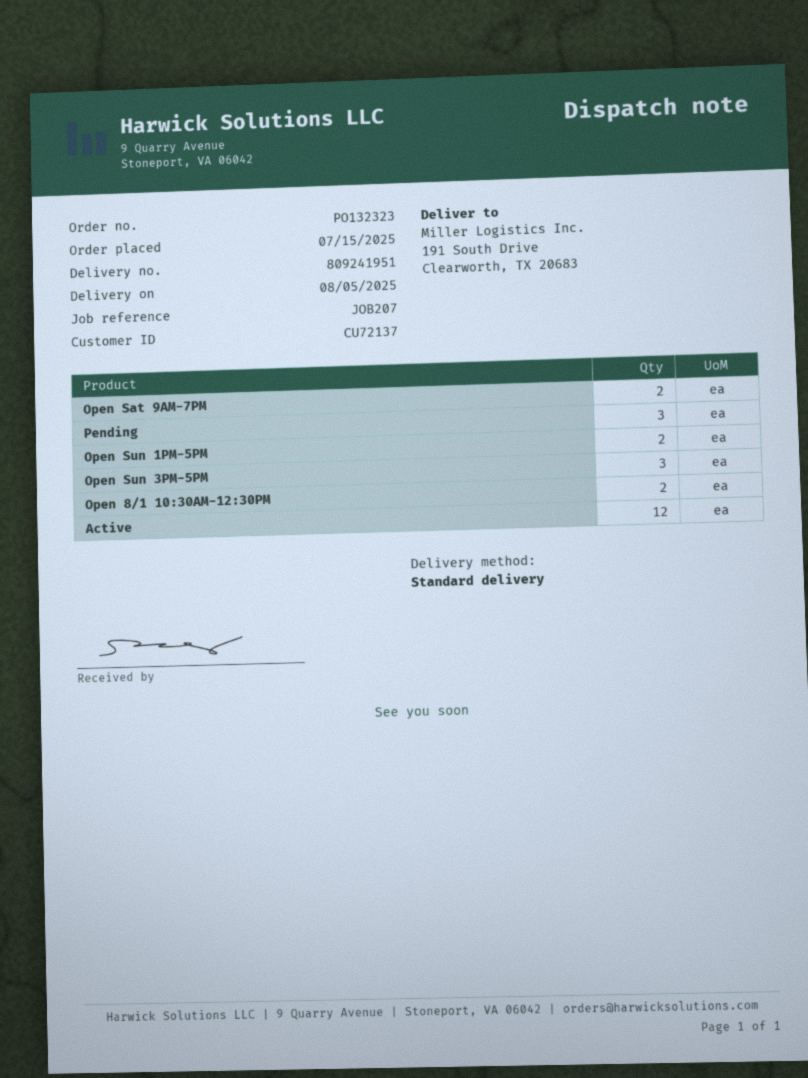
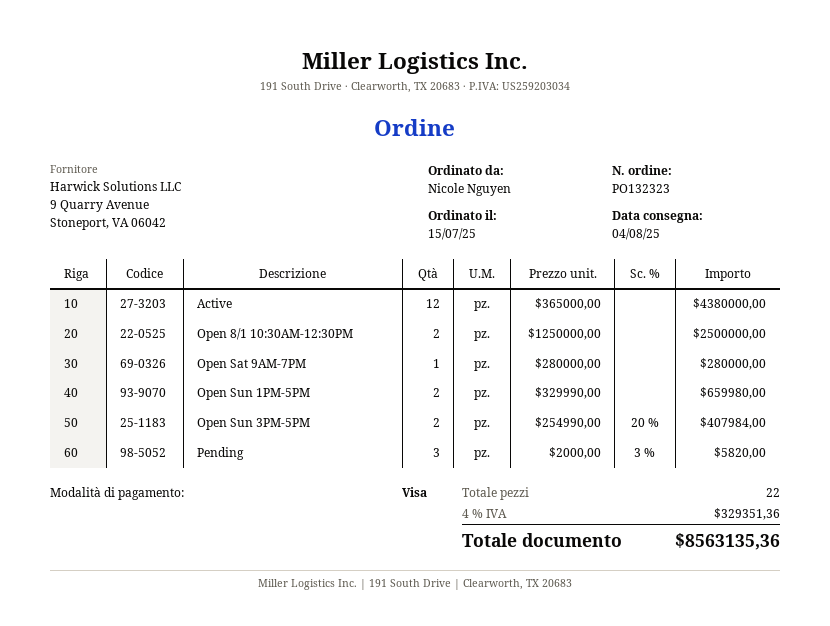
delivery date: 2025-08-05 -> 2025-08-04
Open Sat 9AM-7PM: 2 -> 1
Open Sun 3PM-5PM: 3 -> 2

